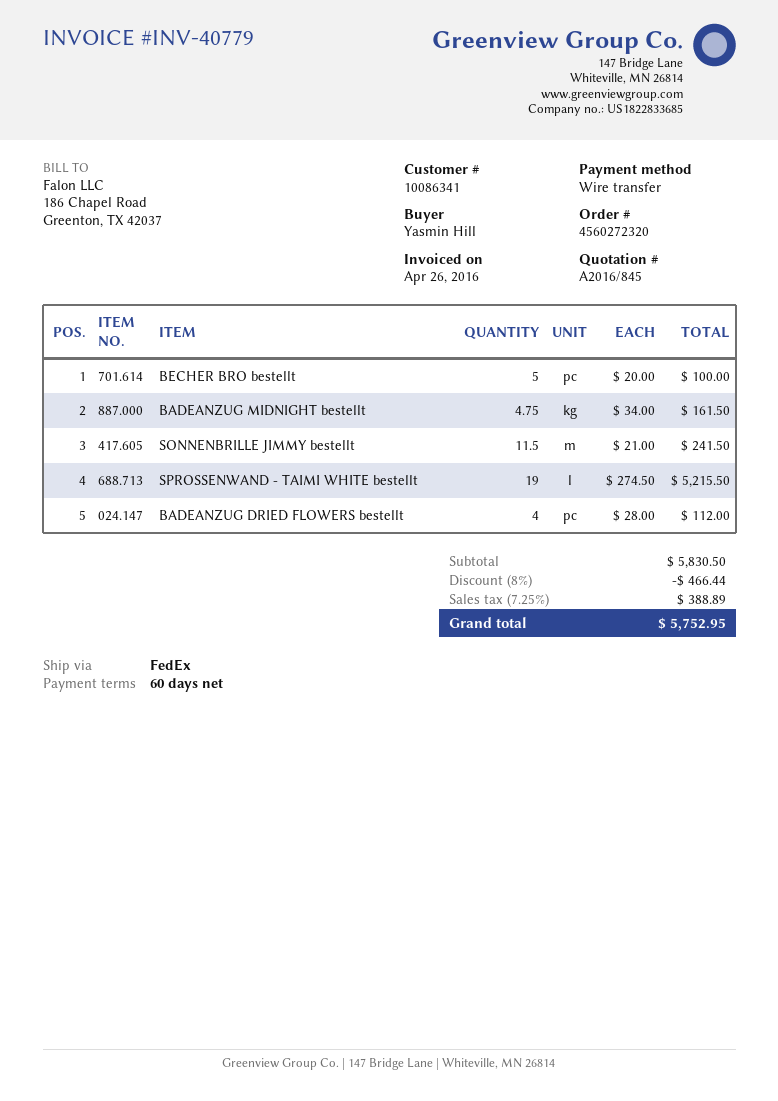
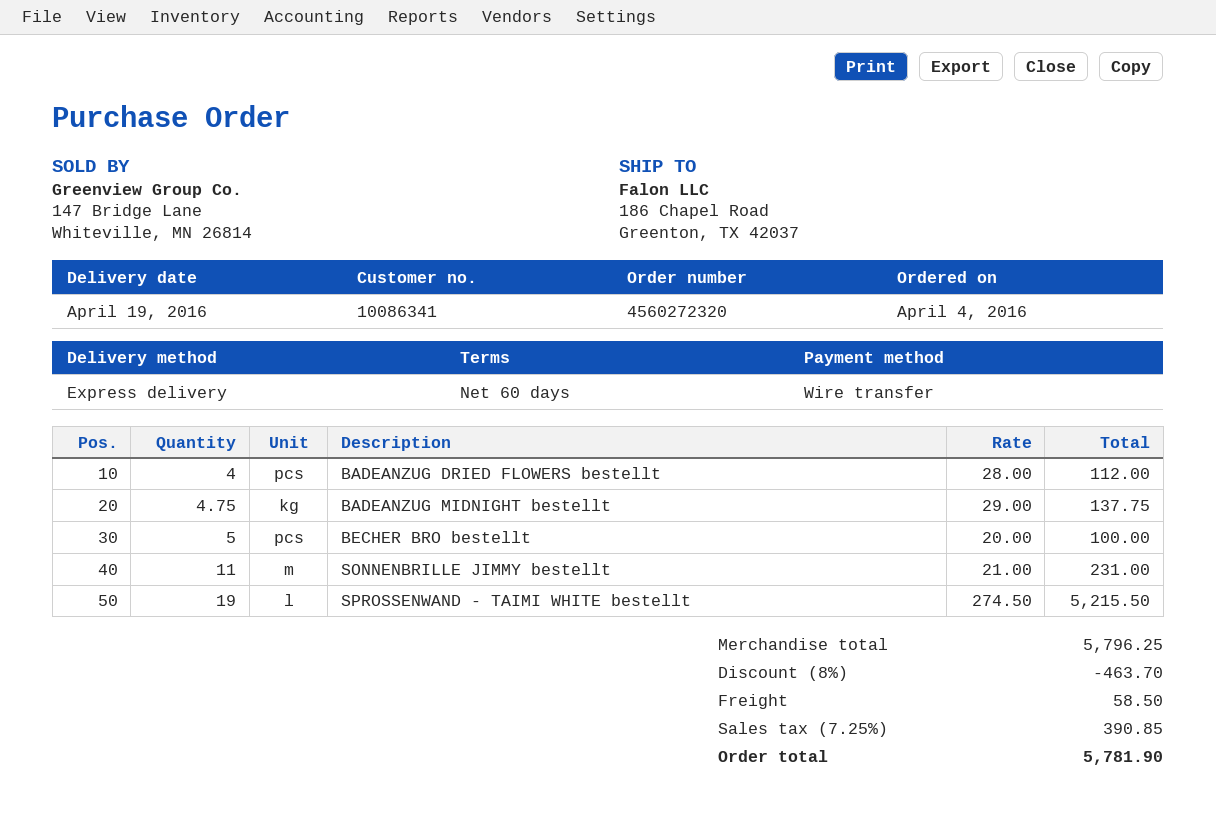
shipping method: FedEx -> express
BADEANZUG MIDNIGHT bestellt: 4.75 x 34.00 = 161.50 -> 4.75 x 29.00 = 137.75
SONNENBRILLE JIMMY bestellt: 11.5 x 21.00 = 241.50 -> 11 x 21.00 = 231.00
subtotal: 5830.50 -> 5796.25
discount: 8% = 466.44 -> 8% = 463.70
shipping: none -> 58.50
tax: 7.25% = 388.89 -> 7.25% = 390.85
total: 5752.95 -> 5781.90

